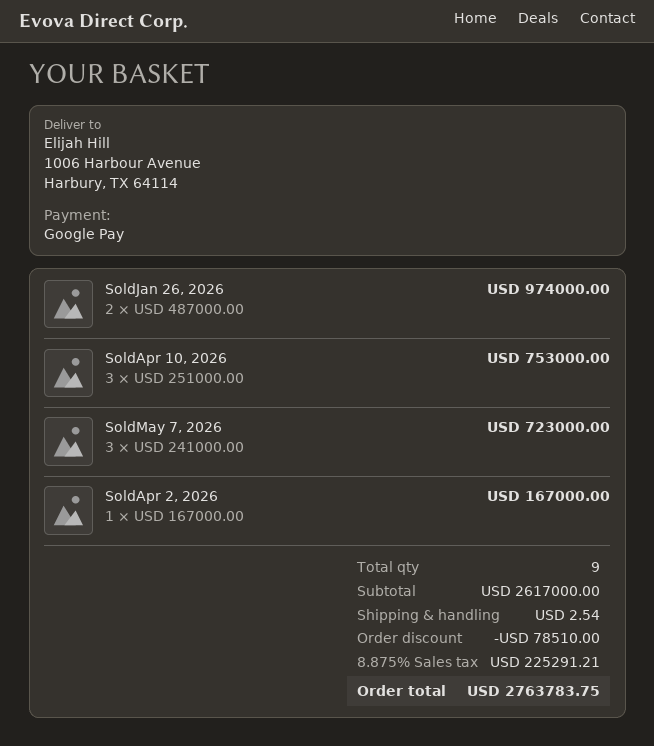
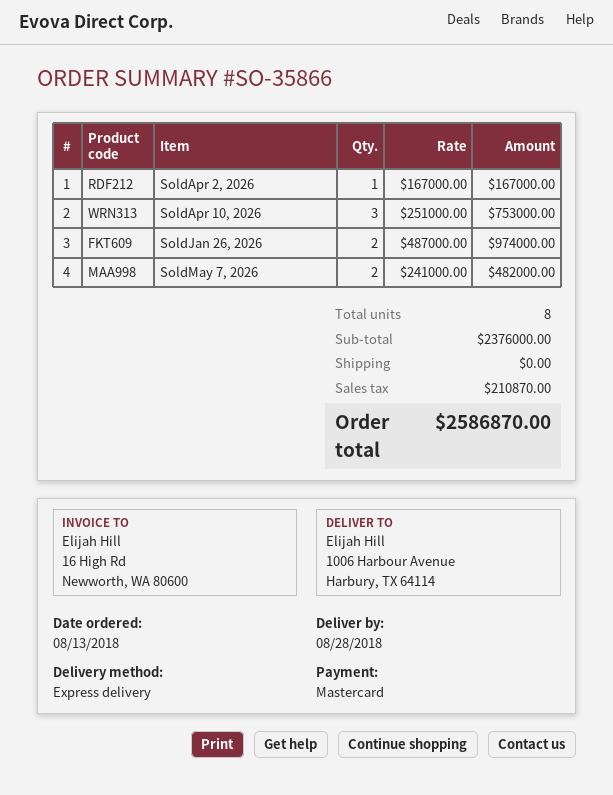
payment method: Google Pay -> Mastercard
SoldMay 7, 2026: 3 x 241000.00 = 723000.00 -> 2 x 241000.00 = 482000.00
total quantity: 9 -> 8
subtotal: 2617000.00 -> 2376000.00
discount: 78510.00 -> none
shipping: 2.54 -> 0.00
tax: 225291.21 -> 210870.00
total: 2763783.75 -> 2586870.00

